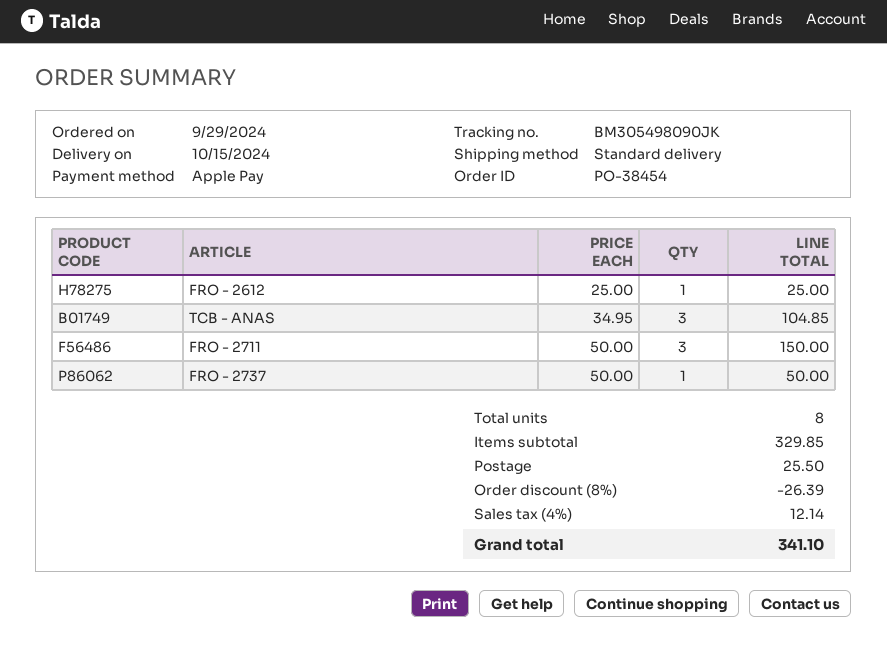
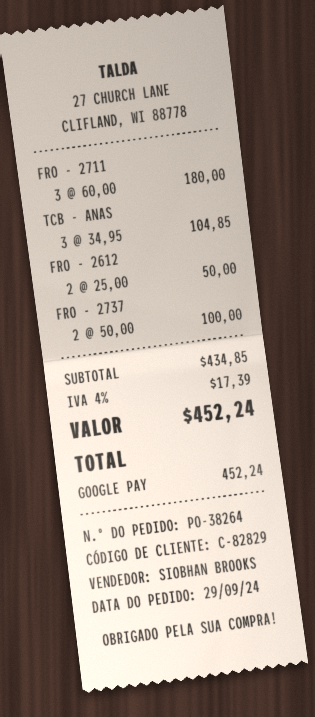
order number: PO-38454 -> PO-38264
payment method: Apple Pay -> Google Pay
FRO - 2612: 1 x 25.00 = 25.00 -> 2 x 25.00 = 50.00
FRO - 2711: 3 x 50.00 = 150.00 -> 3 x 60.00 = 180.00
FRO - 2737: 1 x 50.00 = 50.00 -> 2 x 50.00 = 100.00
subtotal: 329.85 -> 434.85
discount: 8% = 26.39 -> none
shipping: 25.50 -> none
tax: 4% = 12.14 -> 4% = 17.39
total: 341.10 -> 452.24

